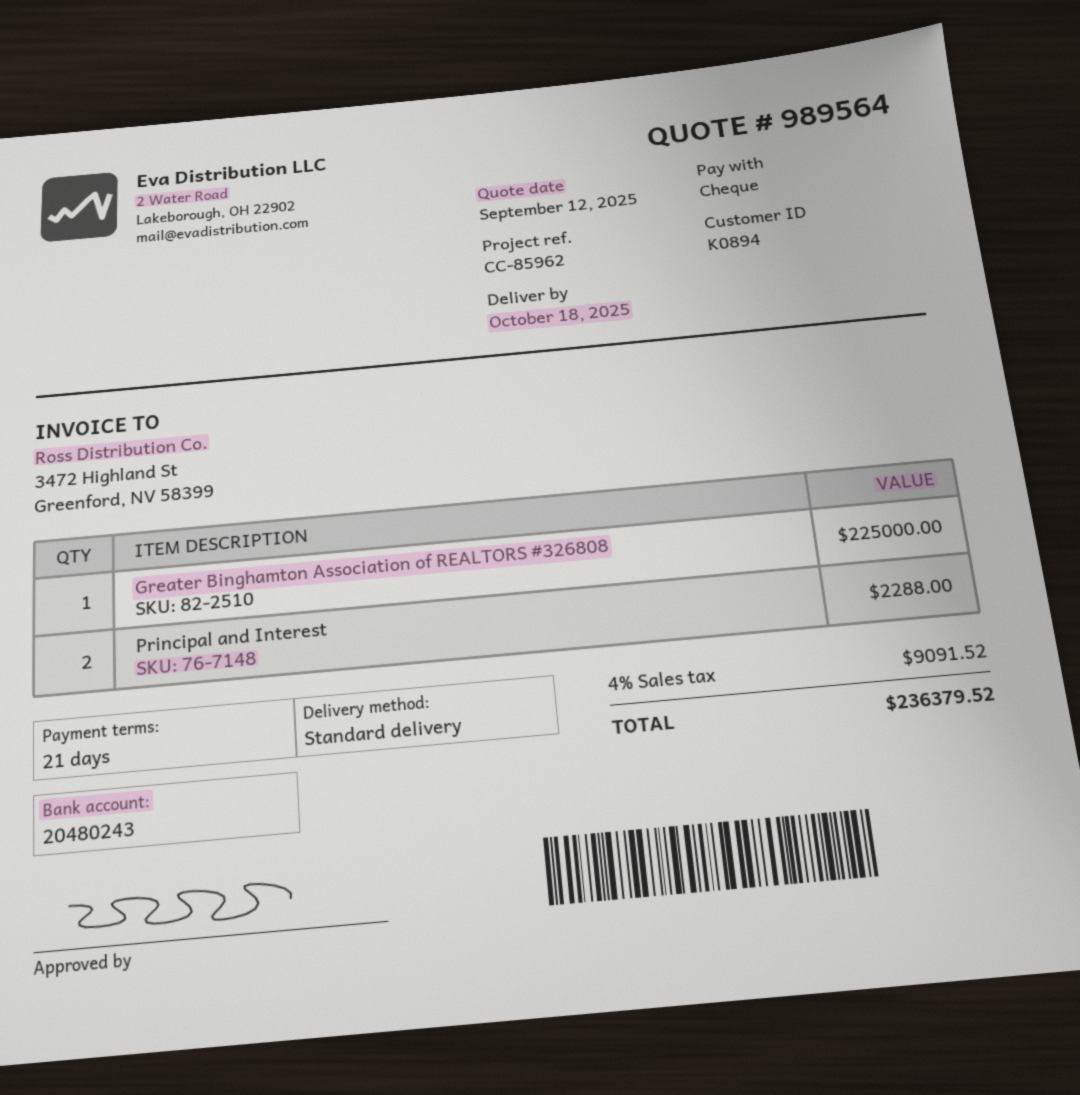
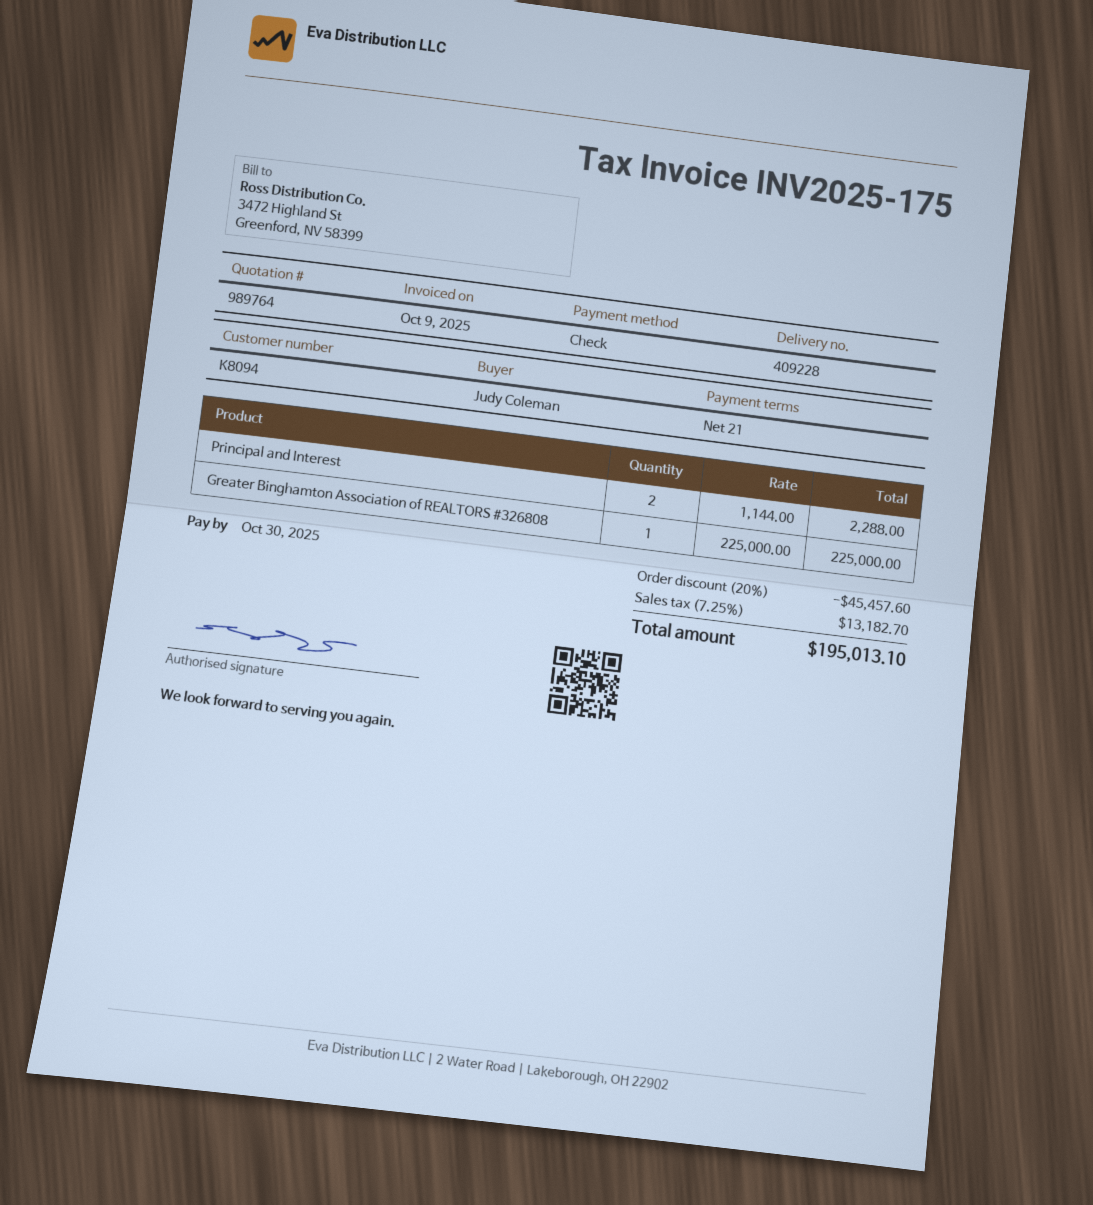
quote number: 989564 -> 989764
customer number: K0894 -> K8094
discount: none -> 20% = 45457.60
tax: 4% = 9091.52 -> 7.25% = 13182.70
total: 236379.52 -> 195013.10

